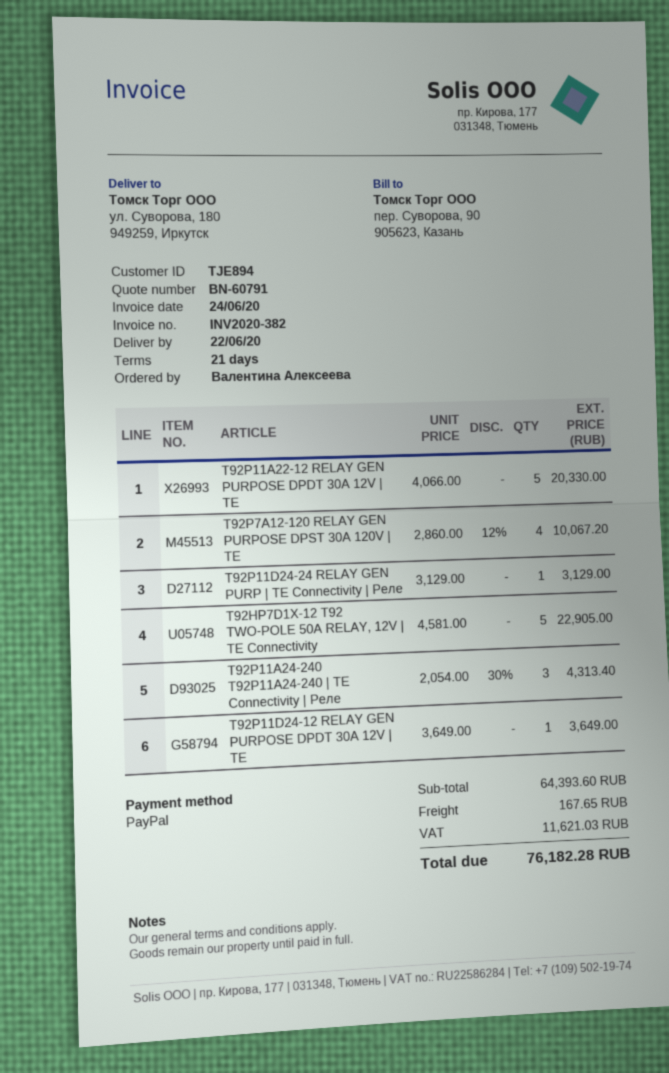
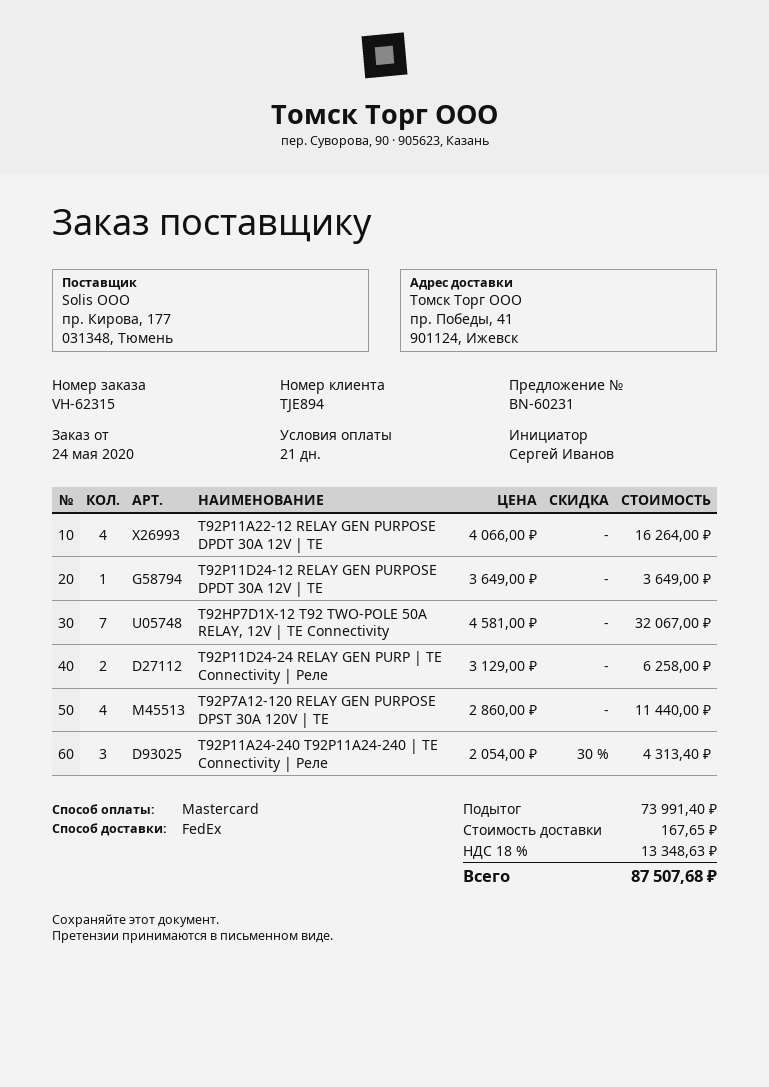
quote number: BN-60791 -> BN-60231
ordered by: Валентина Алексеева -> Сергей Иванов
payment method: PayPal -> Mastercard
ship to: ул. Суворова, 180, 949259, Иркутск -> пр. Победы, 41, 901124, Ижевск
T92P11A22-12 RELAY GEN PURPOSE DPDT 30A 12V | TE: 5 x 4066.00 = 20330.00 -> 4 x 4066.00 = 16264.00
T92P7A12-120 RELAY GEN PURPOSE DPST 30A 120V | TE: 4 x 2860.00 - 12% = 10067.20 -> 4 x 2860.00 = 11440.00
T92P11D24-24 RELAY GEN PURP | TE Connectivity | Реле: 1 x 3129.00 = 3129.00 -> 2 x 3129.00 = 6258.00
T92HP7D1X-12 T92 TWO-POLE 50A RELAY, 12V | TE Connectivity: 5 x 4581.00 = 22905.00 -> 7 x 4581.00 = 32067.00
subtotal: 64393.60 -> 73991.40
tax: 11621.03 -> 13348.63
total: 76182.28 -> 87507.68

